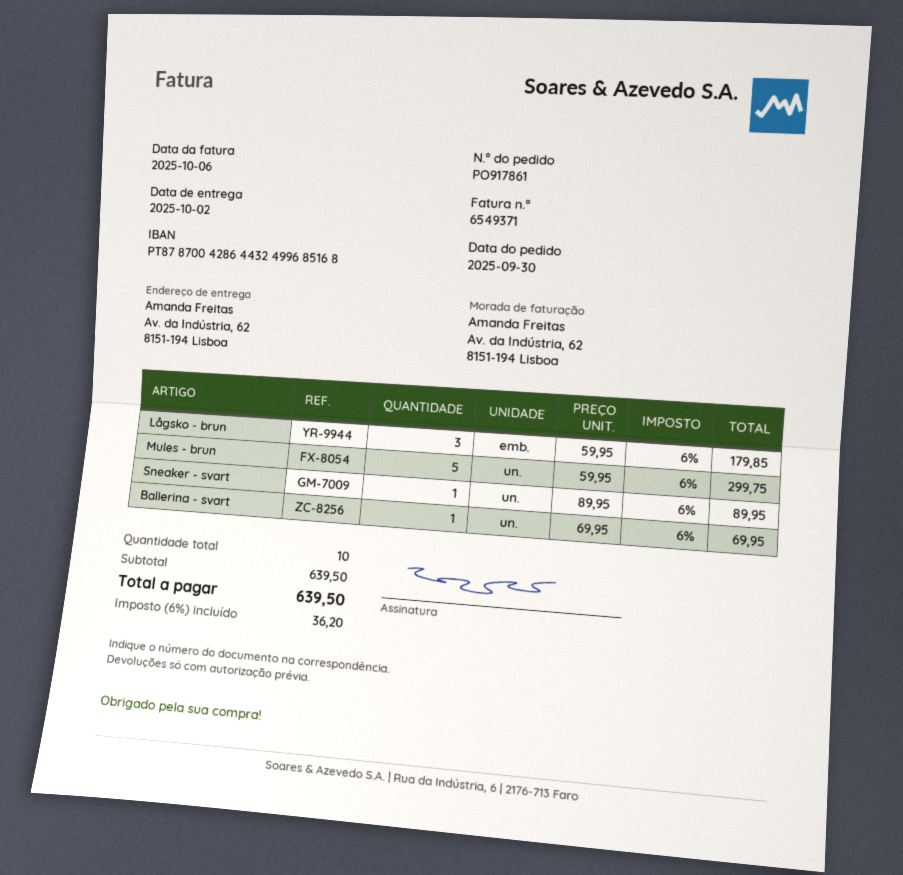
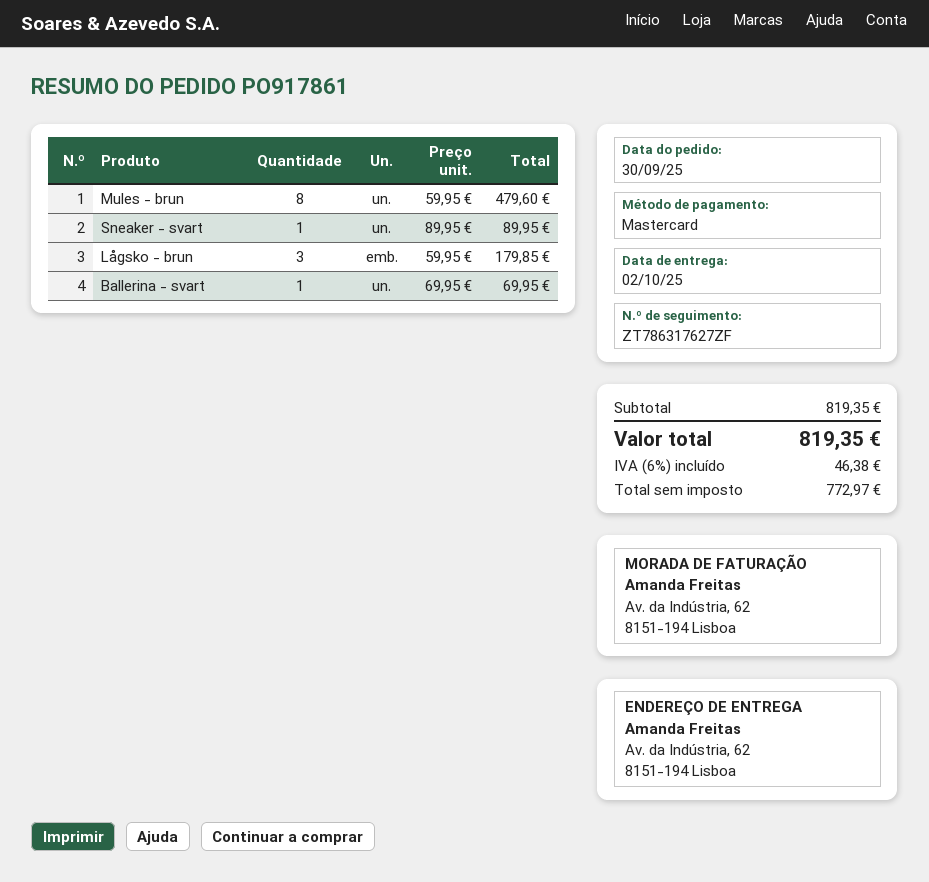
Mules - brun: 5 x 59.95 = 299.75 -> 8 x 59.95 = 479.60
subtotal: 639.50 -> 819.35
tax: 6% = 36.20 -> 6% = 46.38
total: 639.50 -> 819.35

